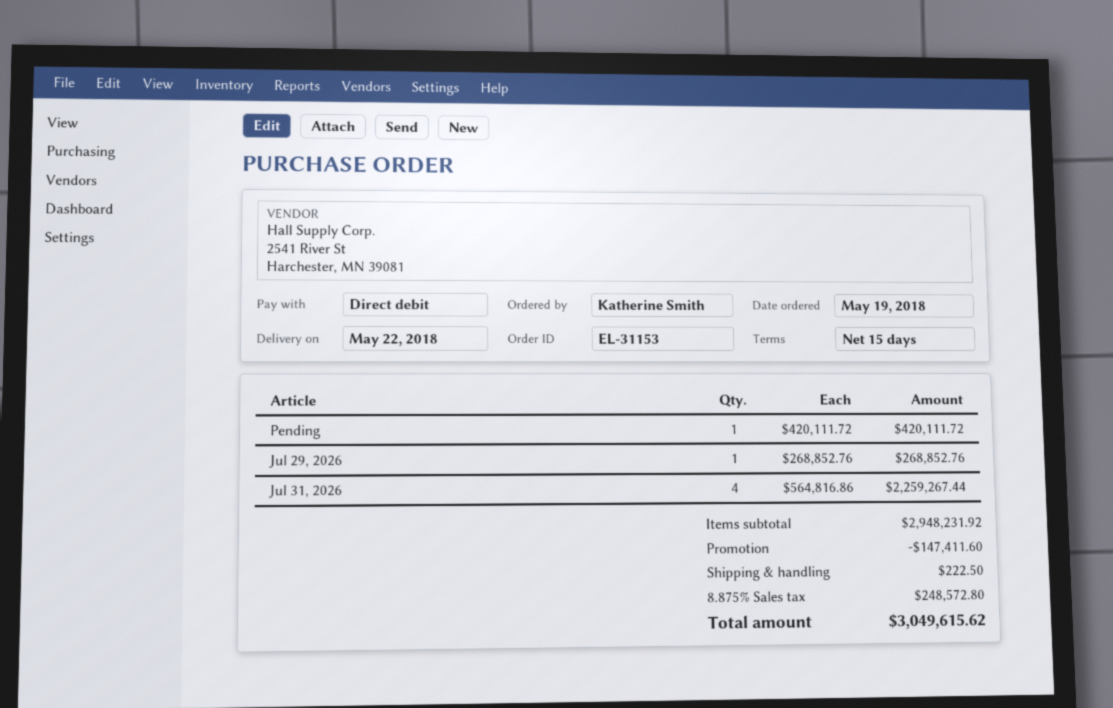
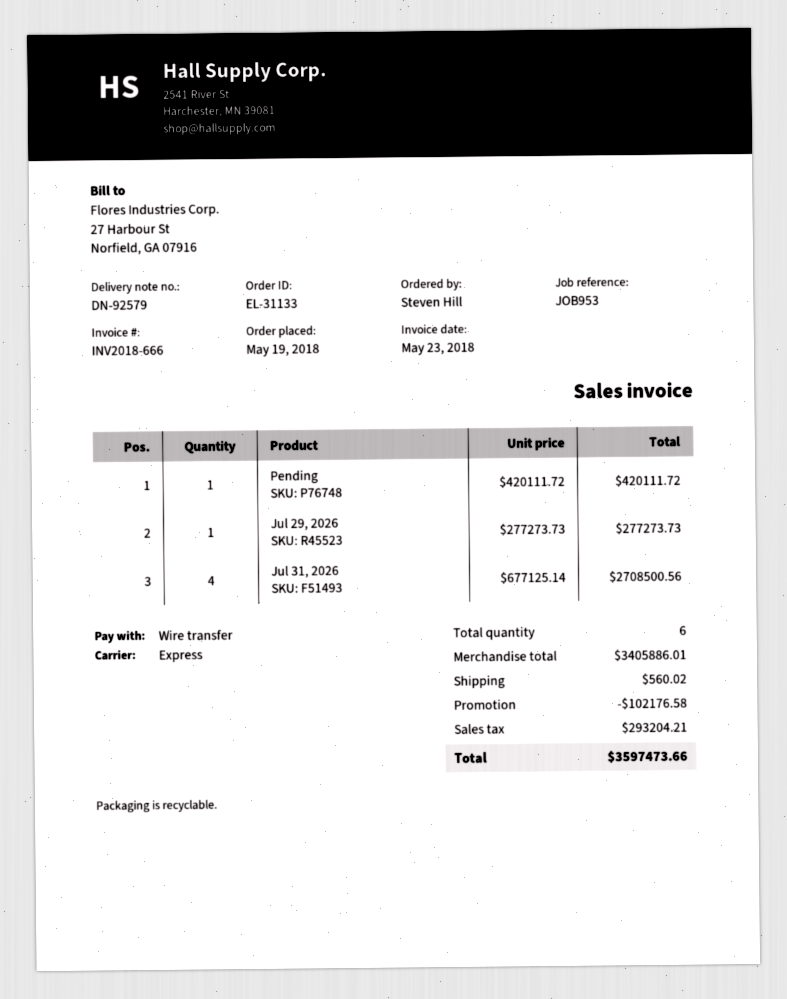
order number: EL-31153 -> EL-31133
ordered by: Katherine Smith -> Steven Hill
payment method: direct debit -> bank transfer
Jul 29, 2026: 1 x 268852.76 = 268852.76 -> 1 x 277273.73 = 277273.73
Jul 31, 2026: 4 x 564816.86 = 2259267.44 -> 4 x 677125.14 = 2708500.56
subtotal: 2948231.92 -> 3405886.01
discount: 147411.60 -> 102176.58
shipping: 222.50 -> 560.02
tax: 248572.80 -> 293204.21
total: 3049615.62 -> 3597473.66

